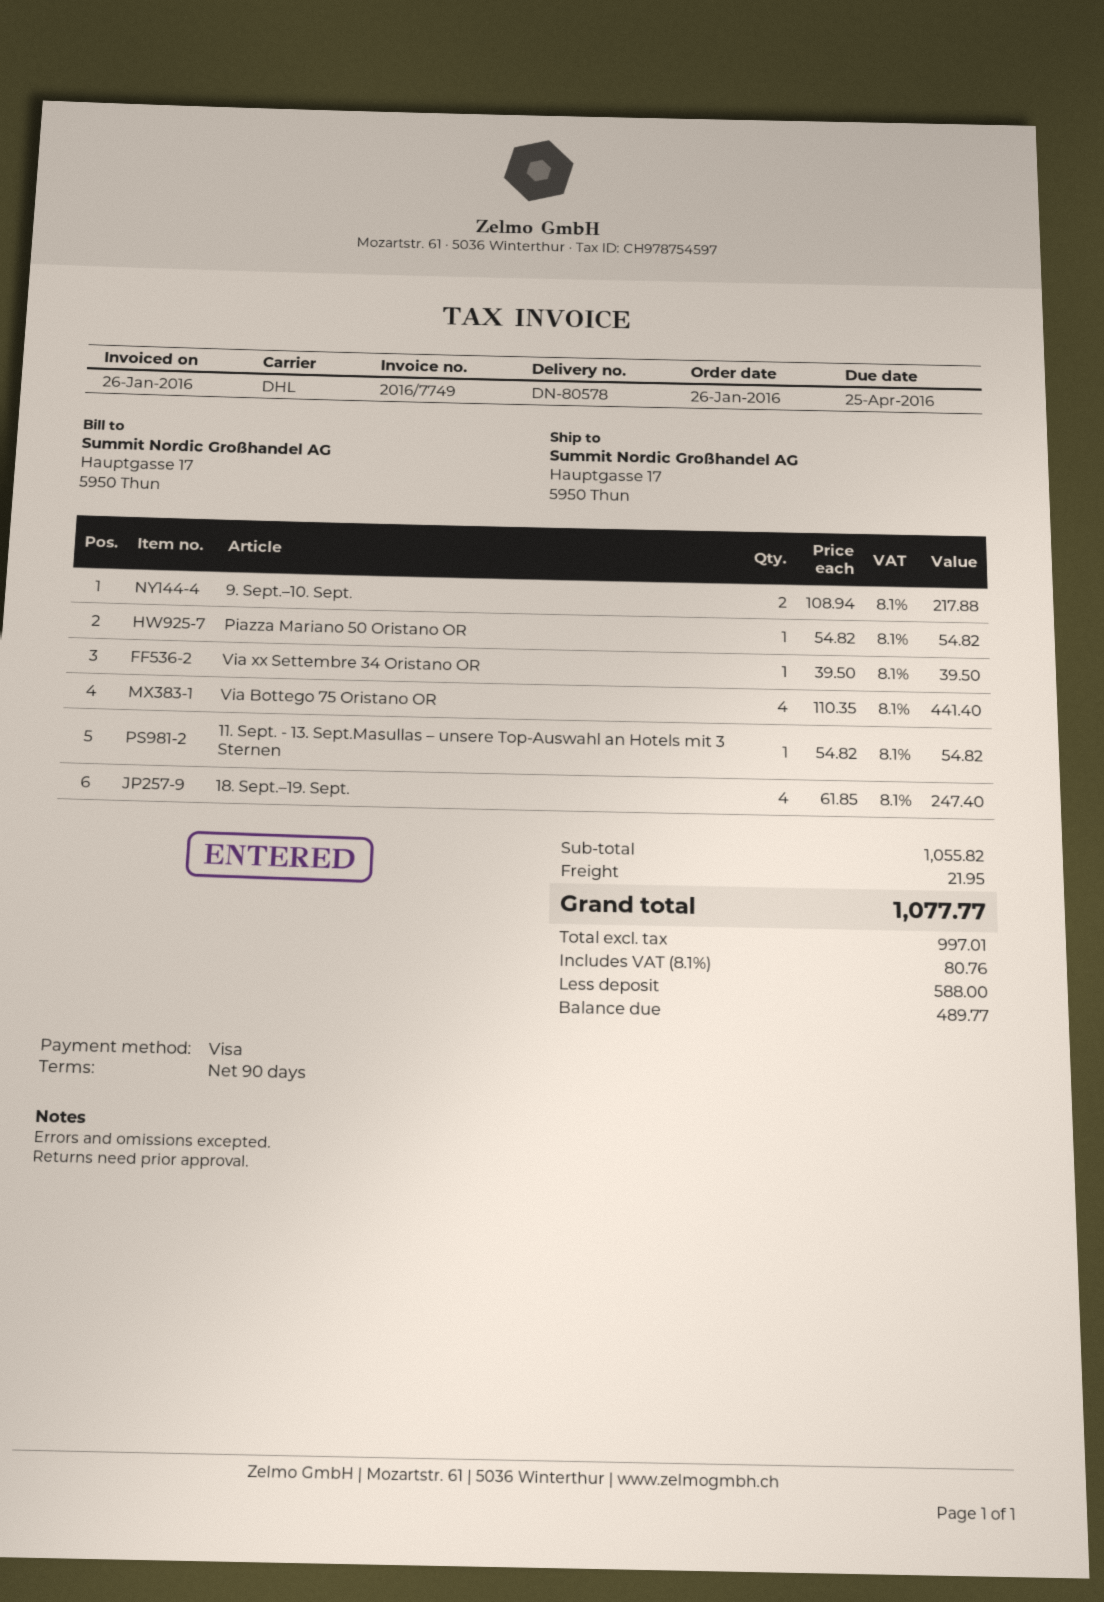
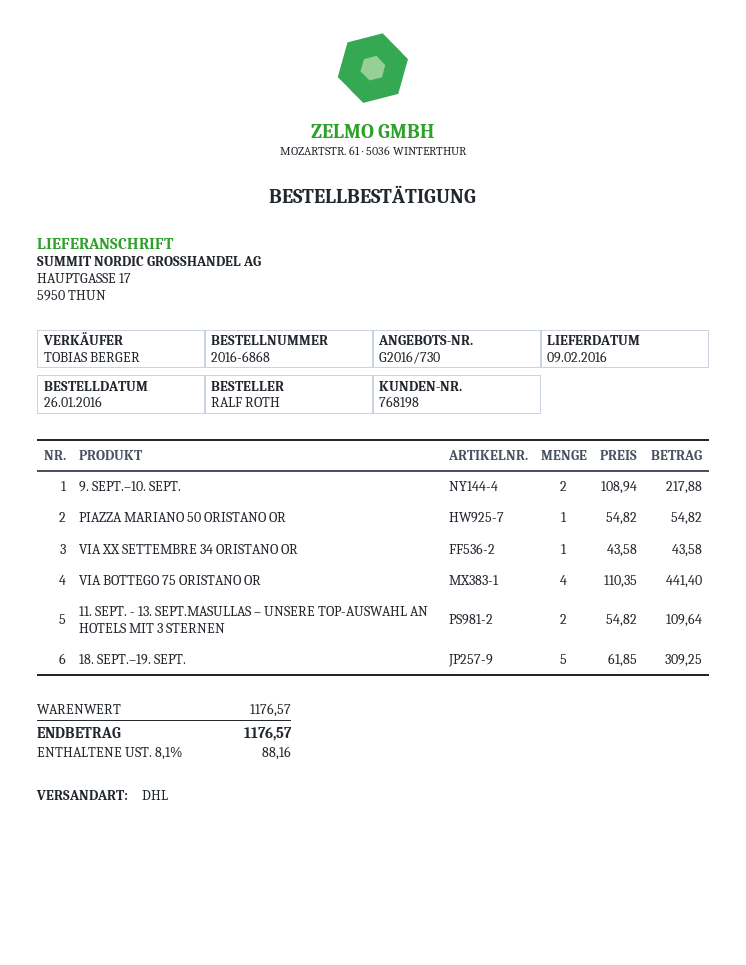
Via xx Settembre 34 Oristano OR: 1 x 39.50 = 39.50 -> 1 x 43.58 = 43.58
11. Sept. - 13. Sept.Masullas – unsere Top-Auswahl an Hotels mit 3 Sternen: 1 x 54.82 = 54.82 -> 2 x 54.82 = 109.64
18. Sept.–19. Sept.: 4 x 61.85 = 247.40 -> 5 x 61.85 = 309.25
subtotal: 1055.82 -> 1176.57
shipping: 21.95 -> none
tax: 8.1% = 80.76 -> 8.1% = 88.16
total: 1077.77 -> 1176.57

